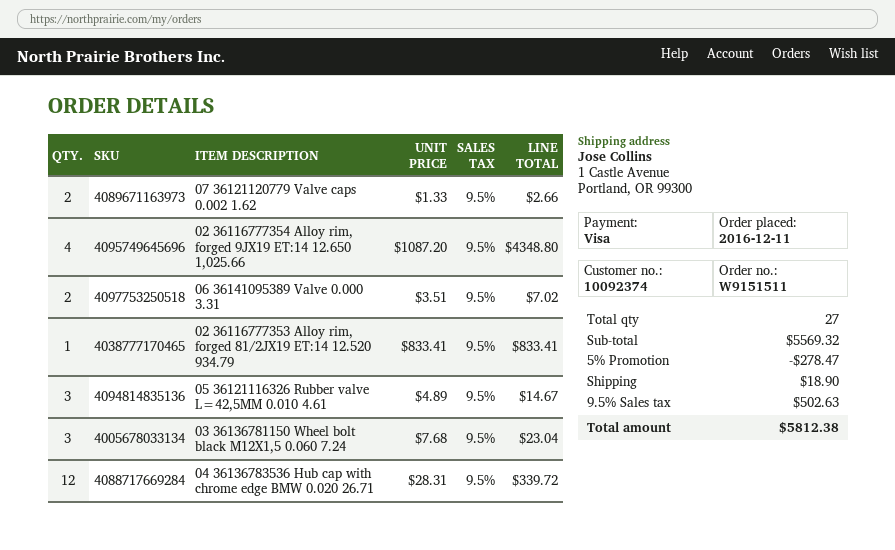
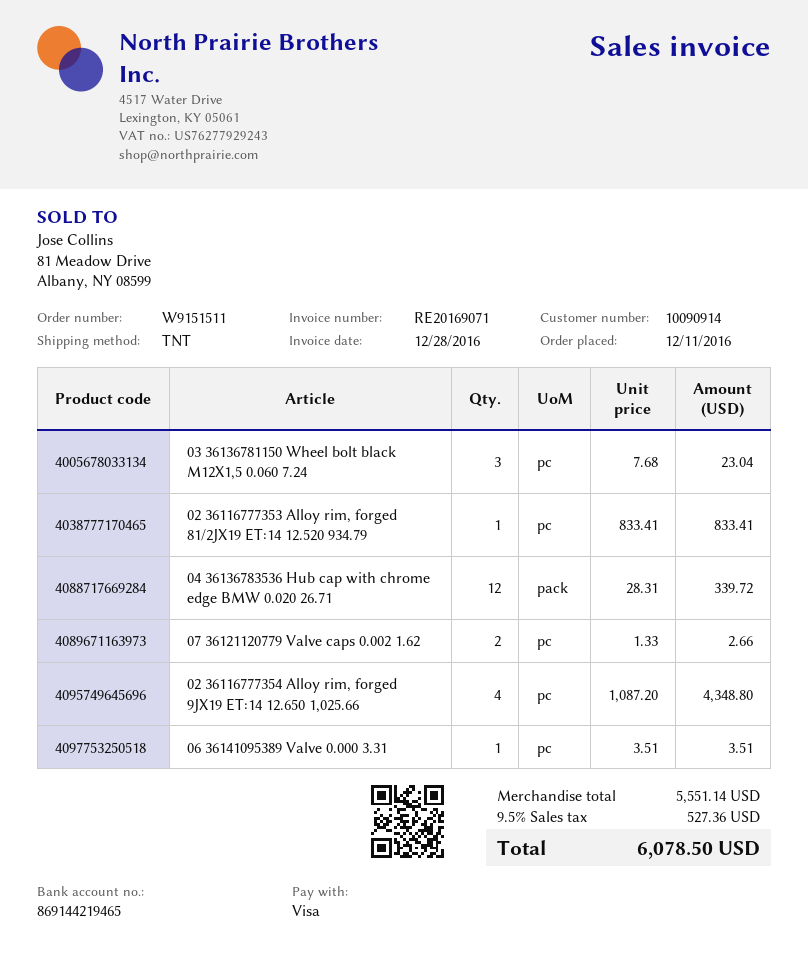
customer number: 10092374 -> 10090914
06 36141095389 Valve 0.000 3.31: 2 x 3.51 = 7.02 -> 1 x 3.51 = 3.51
05 36121116326 Rubber valve L=42,5MM 0.010 4.61: 3 x 4.89 = 14.67 -> none
subtotal: 5569.32 -> 5551.14
discount: 5% = 278.47 -> none
shipping: 18.90 -> none
tax: 9.5% = 502.63 -> 9.5% = 527.36
total: 5812.38 -> 6078.50

